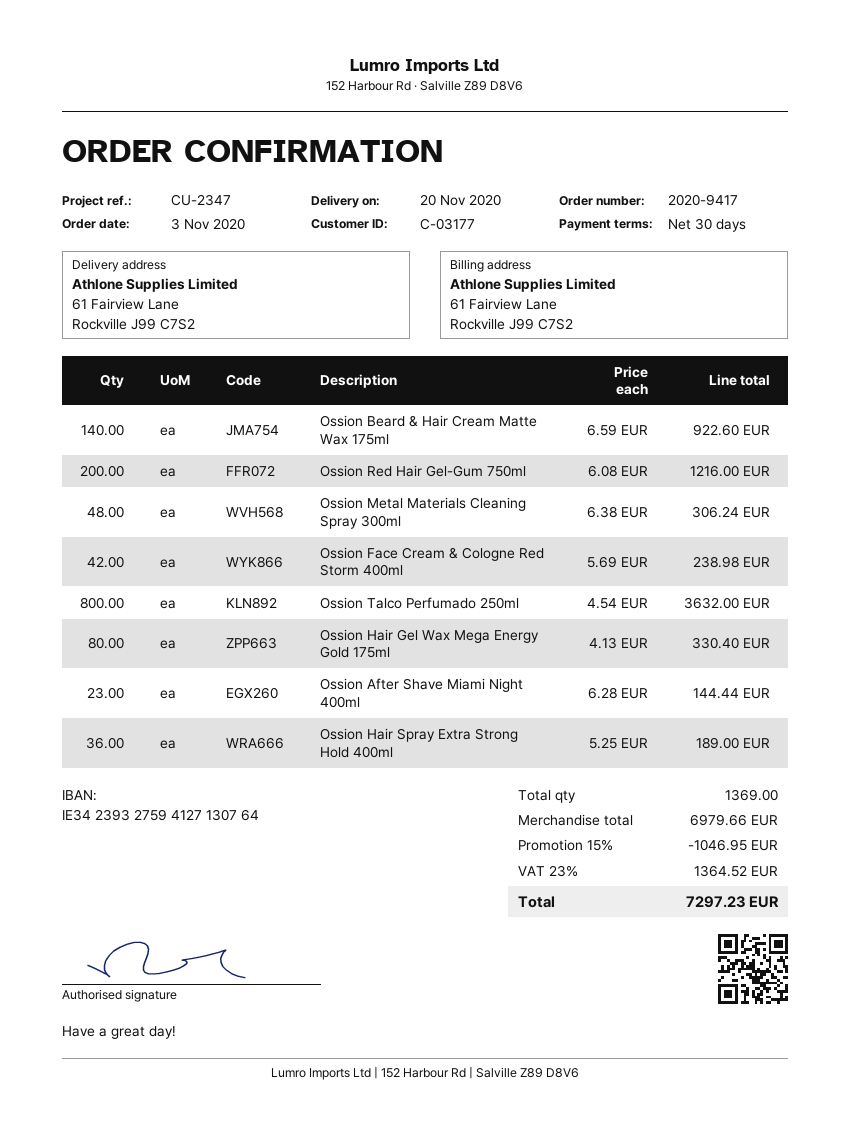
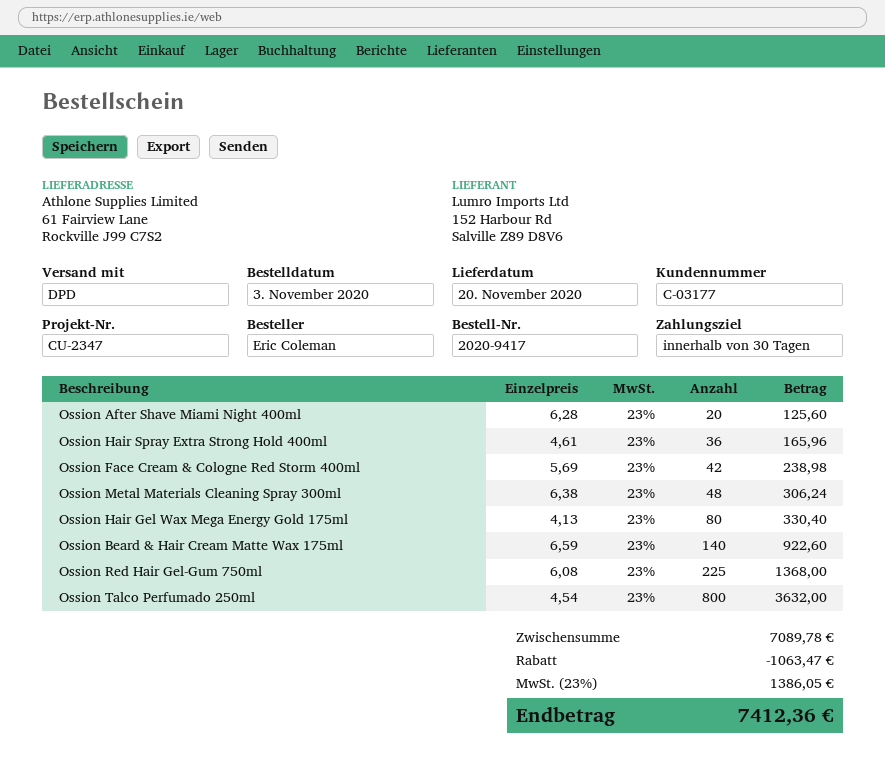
Ossion Red Hair Gel-Gum 750ml: 200 x 6.08 = 1216.00 -> 225 x 6.08 = 1368.00
Ossion After Shave Miami Night 400ml: 23 x 6.28 = 144.44 -> 20 x 6.28 = 125.60
Ossion Hair Spray Extra Strong Hold 400ml: 36 x 5.25 = 189.00 -> 36 x 4.61 = 165.96
subtotal: 6979.66 -> 7089.78
discount: 1046.95 -> 1063.47
tax: 23% = 1364.52 -> 23% = 1386.05
total: 7297.23 -> 7412.36

